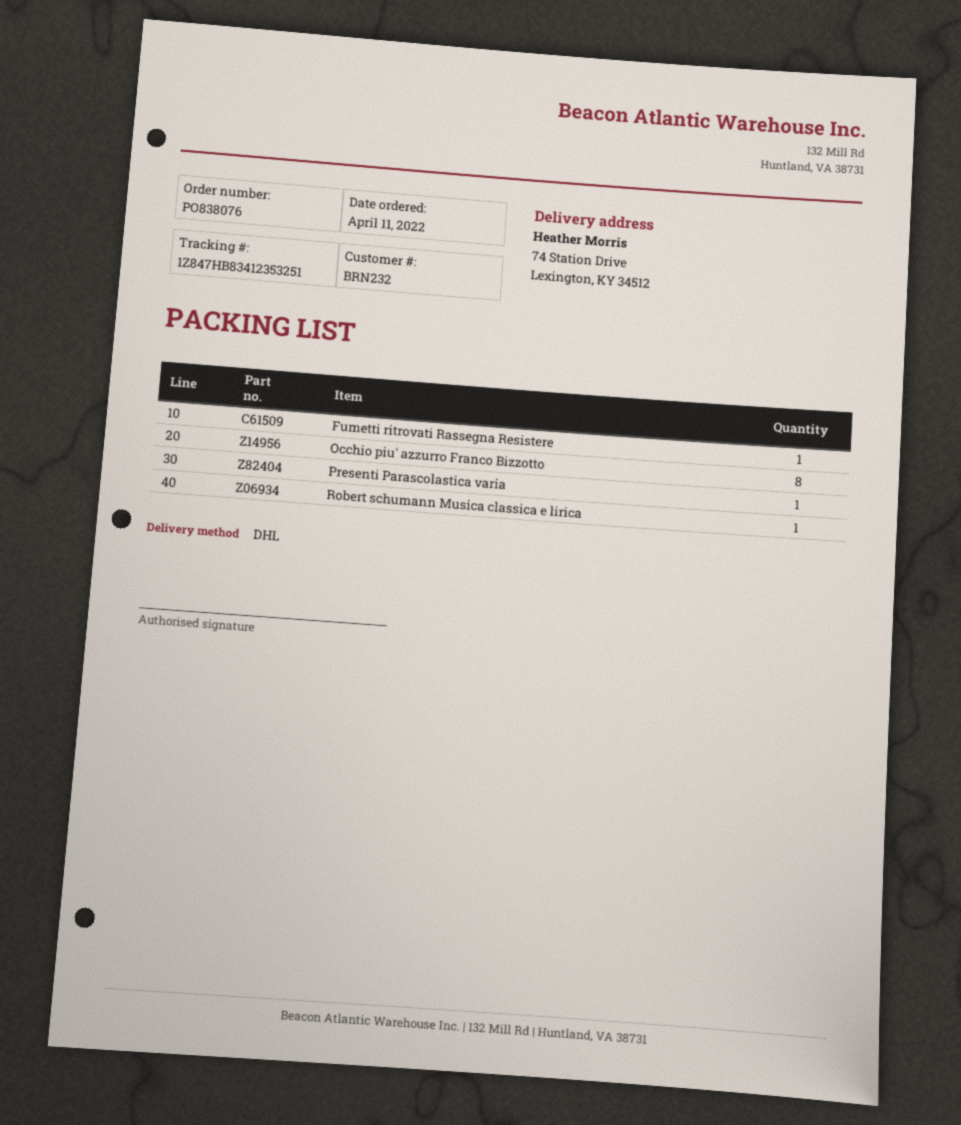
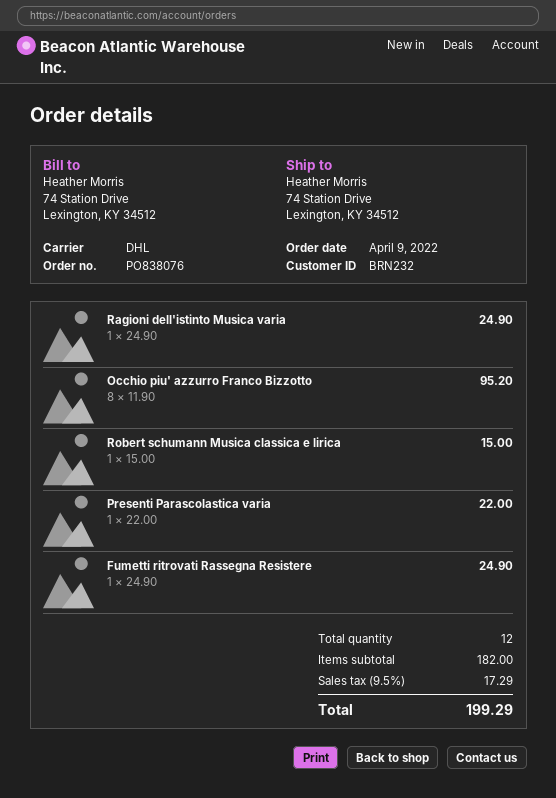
order date: 2022-04-11 -> 2022-04-09
Ragioni dell'istinto Musica varia: none -> 1

